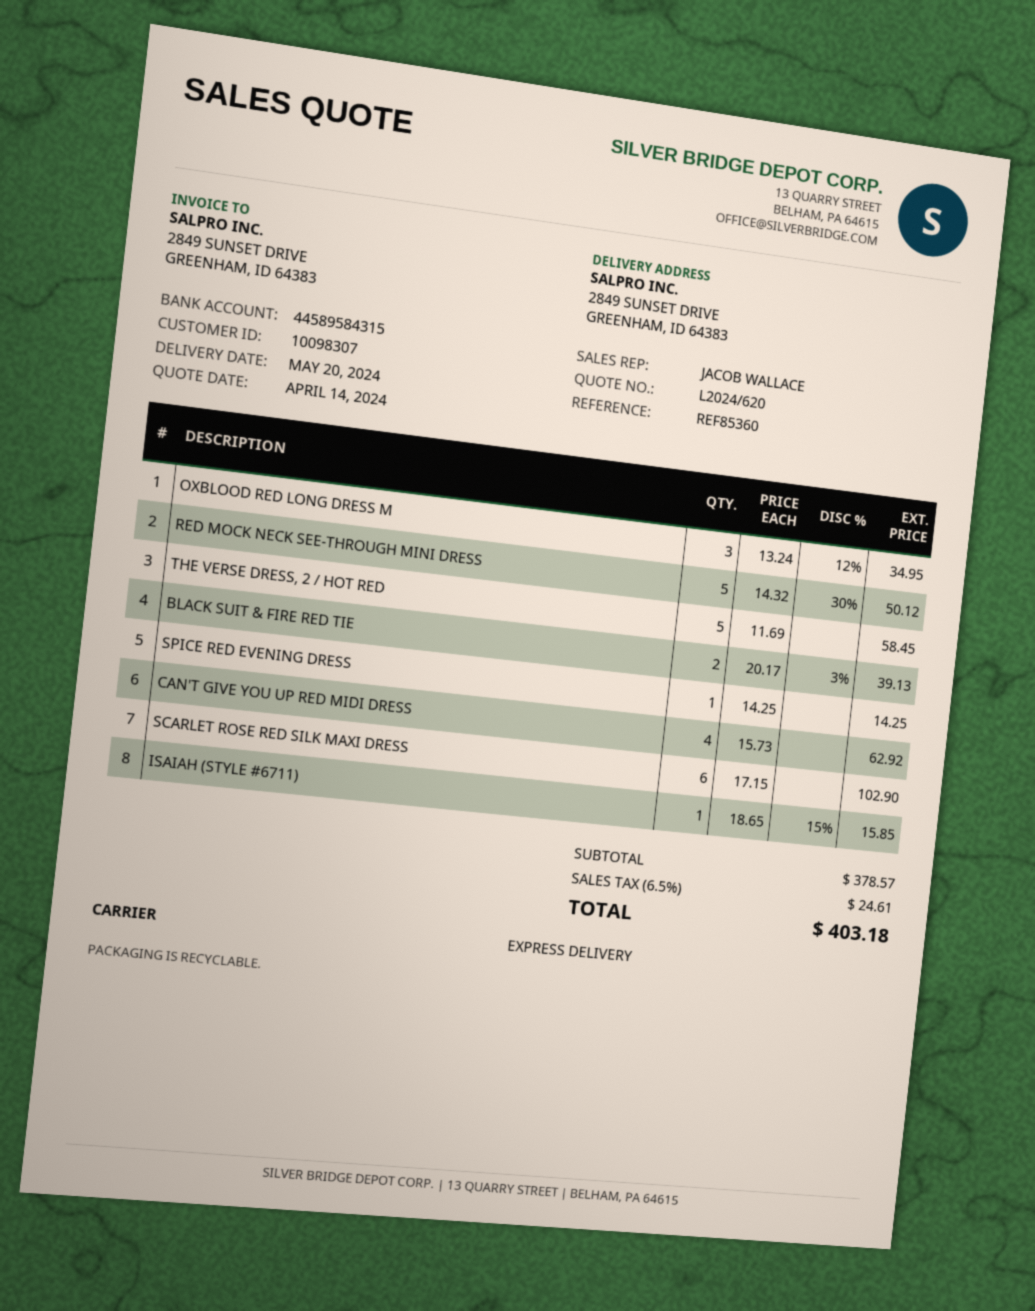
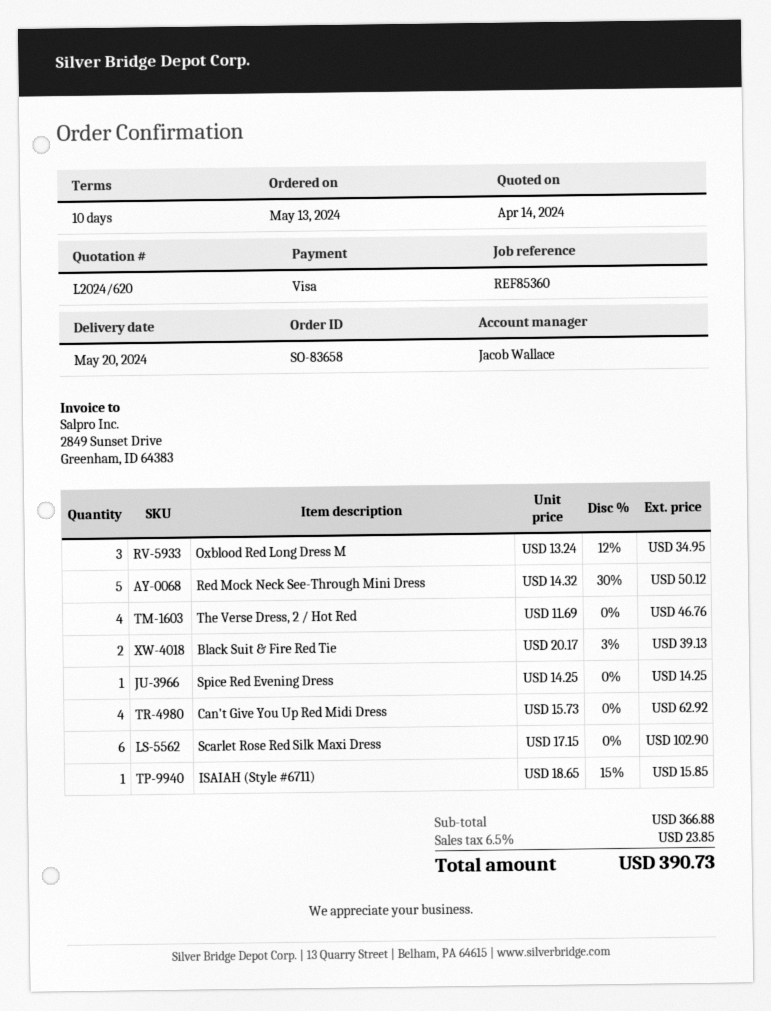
THE VERSE DRESS, 2 / HOT RED: 5 x 11.69 = 58.45 -> 4 x 11.69 = 46.76
subtotal: 378.57 -> 366.88
tax: 6.5% = 24.61 -> 6.5% = 23.85
total: 403.18 -> 390.73

